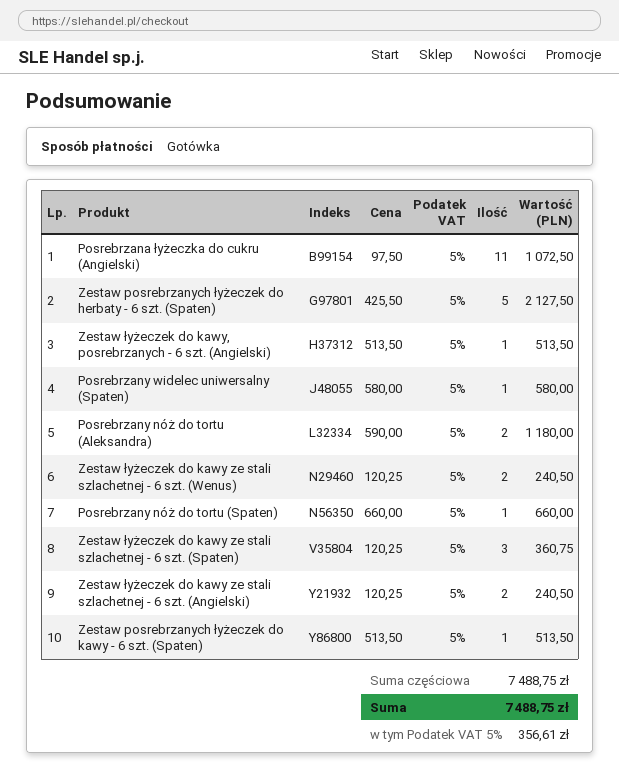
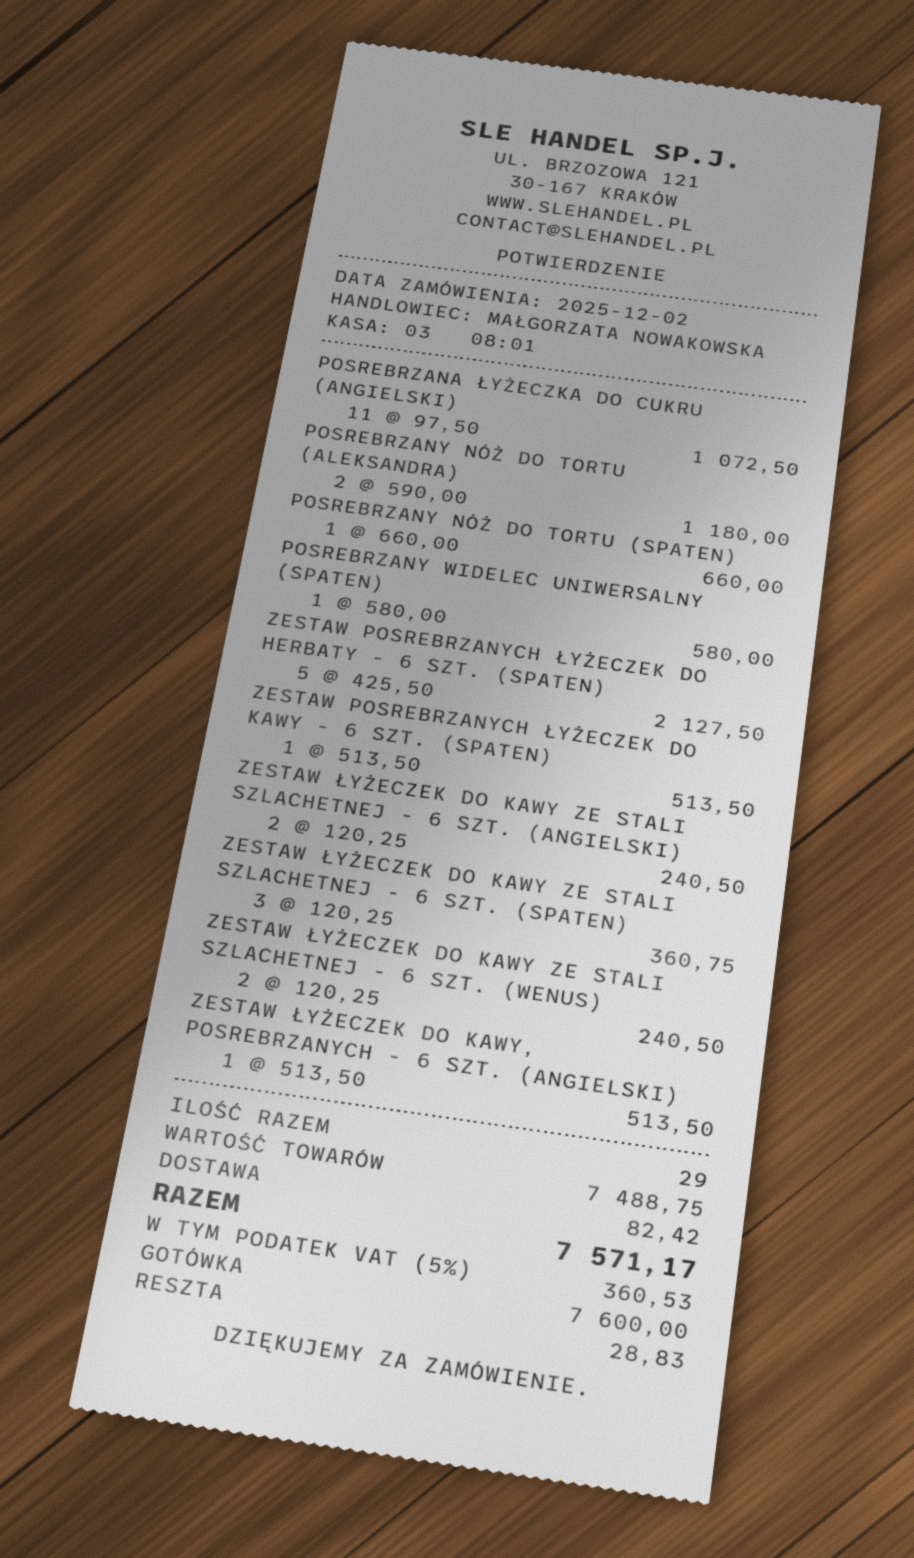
shipping: none -> 82.42
tax: 5% = 356.61 -> 5% = 360.53
total: 7488.75 -> 7571.17

